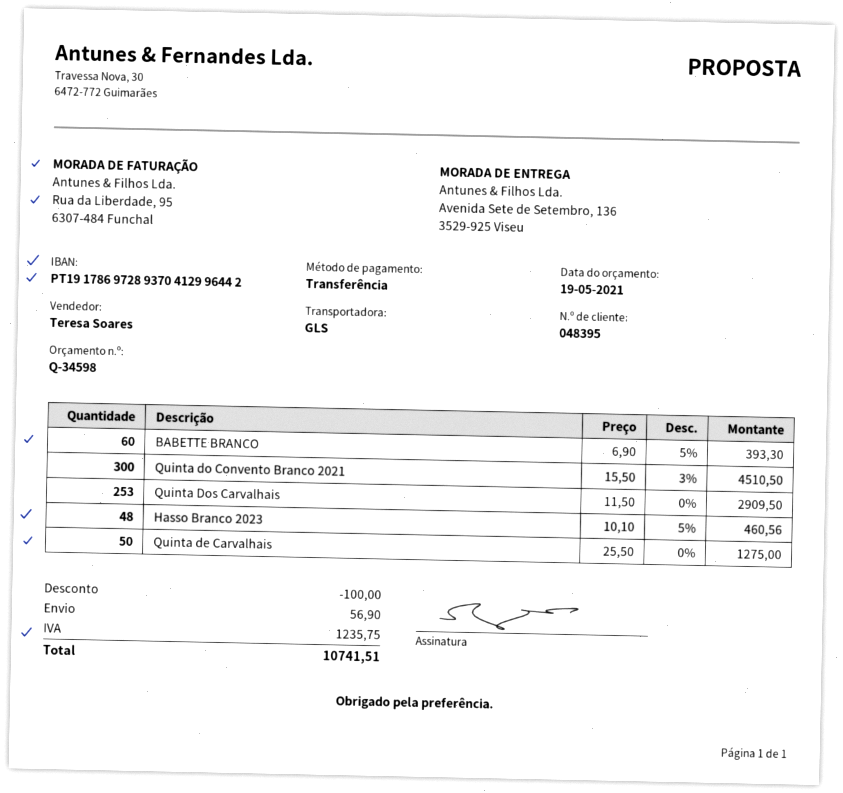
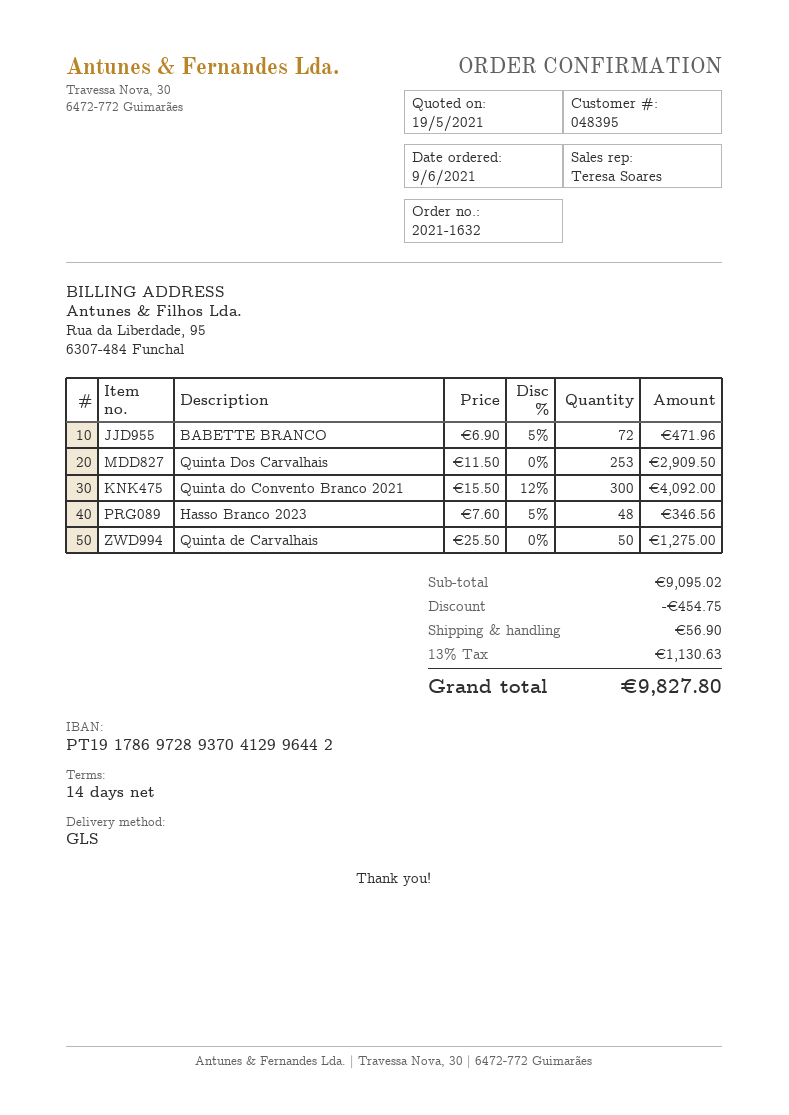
BABETTE BRANCO: 60 x 6.90 - 5% = 393.30 -> 72 x 6.90 - 5% = 471.96
Quinta do Convento Branco 2021: 300 x 15.50 - 3% = 4510.50 -> 300 x 15.50 - 12% = 4092.00
Hasso Branco 2023: 48 x 10.10 - 5% = 460.56 -> 48 x 7.60 - 5% = 346.56
discount: 100.00 -> 454.75
tax: 1235.75 -> 1130.63
total: 10741.51 -> 9827.80

